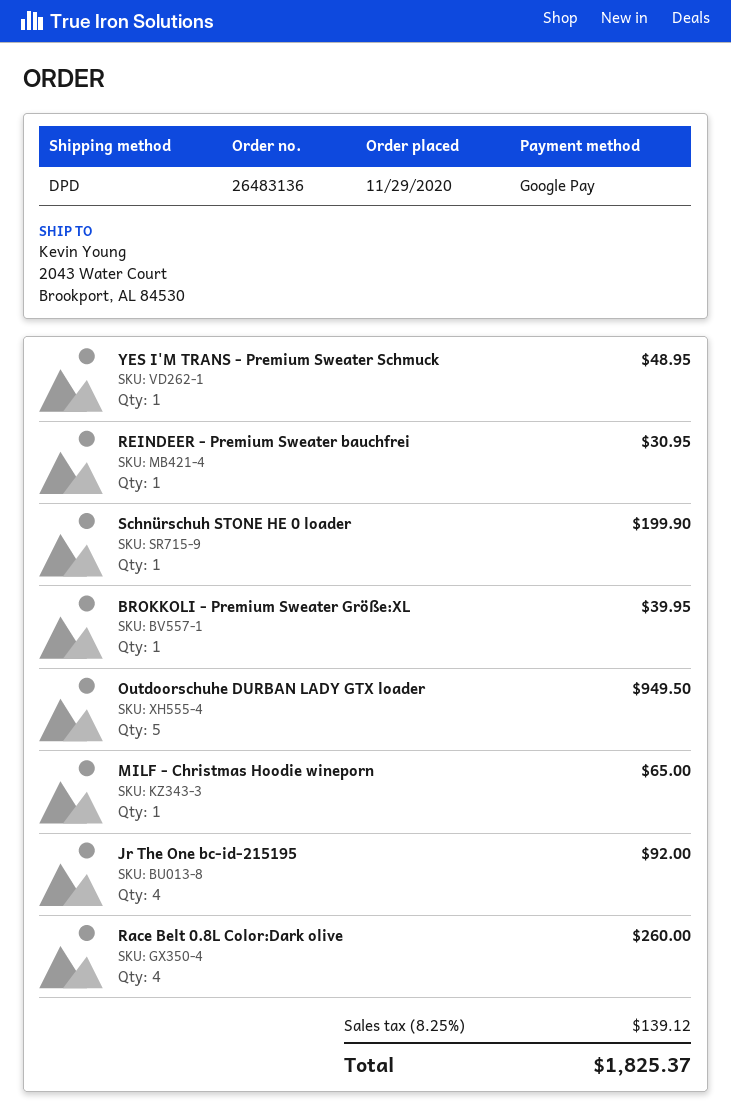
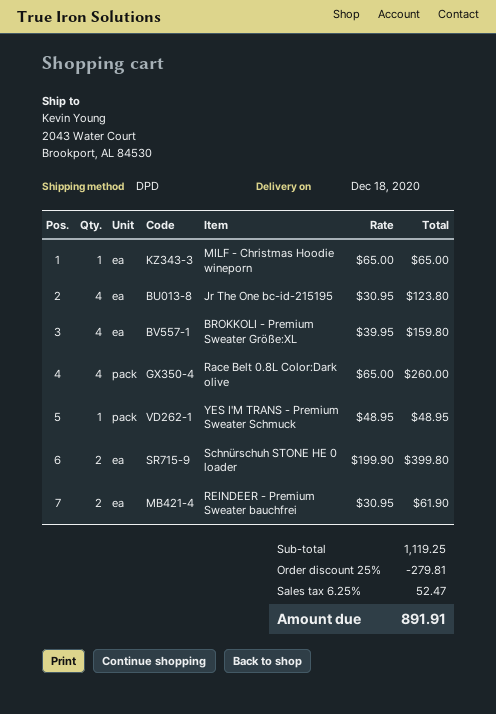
REINDEER - Premium Sweater bauchfrei: 1 for 30.95 -> 2 for 61.90
Schnürschuh STONE HE 0 loader: 1 for 199.90 -> 2 for 399.80
BROKKOLI - Premium Sweater Größe:XL: 1 for 39.95 -> 4 for 159.80
Outdoorschuhe DURBAN LADY GTX loader: 5 for 949.50 -> none
Jr The One bc-id-215195: 4 for 92.00 -> 4 for 123.80
discount: none -> 25% = 279.81
tax: 8.25% = 139.12 -> 6.25% = 52.47
total: 1825.37 -> 891.91

